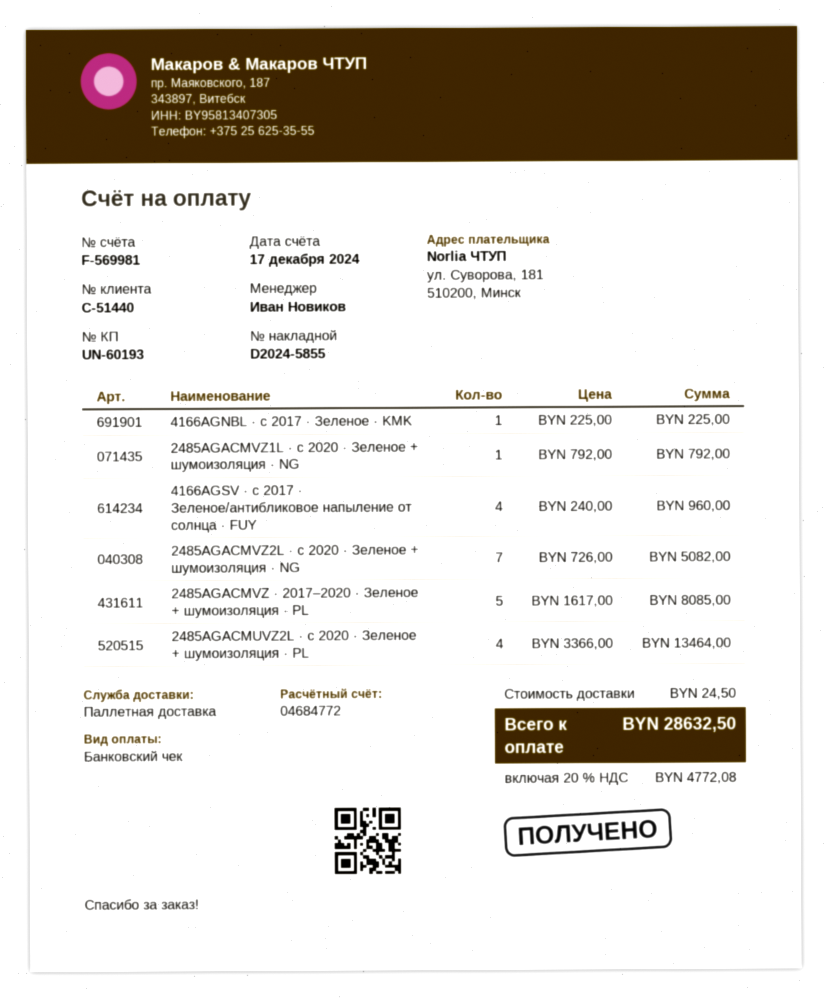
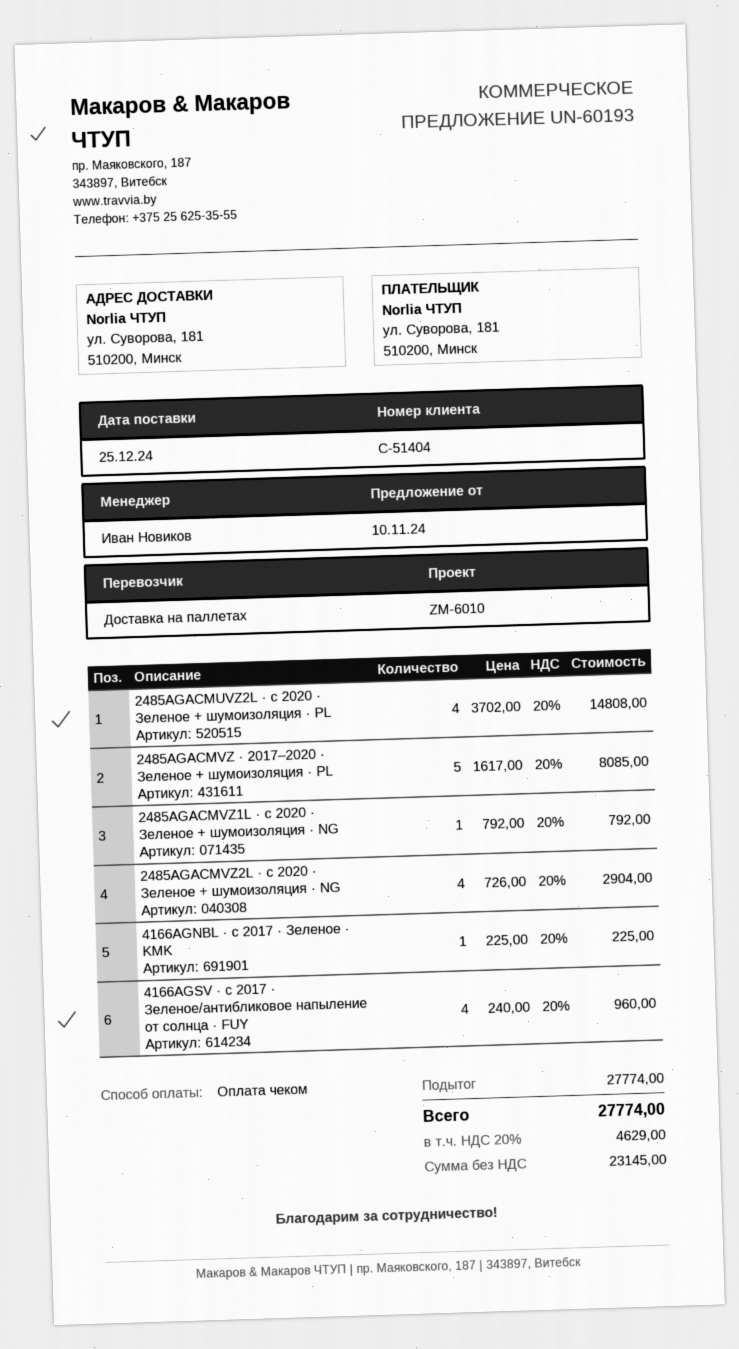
customer number: C-51440 -> C-51404
2485AGACMVZ2L · с 2020 · Зеленое + шумоизоляция · NG: 7 x 726.00 = 5082.00 -> 4 x 726.00 = 2904.00
2485AGACMUVZ2L · с 2020 · Зеленое + шумоизоляция · PL: 4 x 3366.00 = 13464.00 -> 4 x 3702.00 = 14808.00
shipping: 24.50 -> none
tax: 20% = 4772.08 -> 20% = 4629.00
total: 28632.50 -> 27774.00

